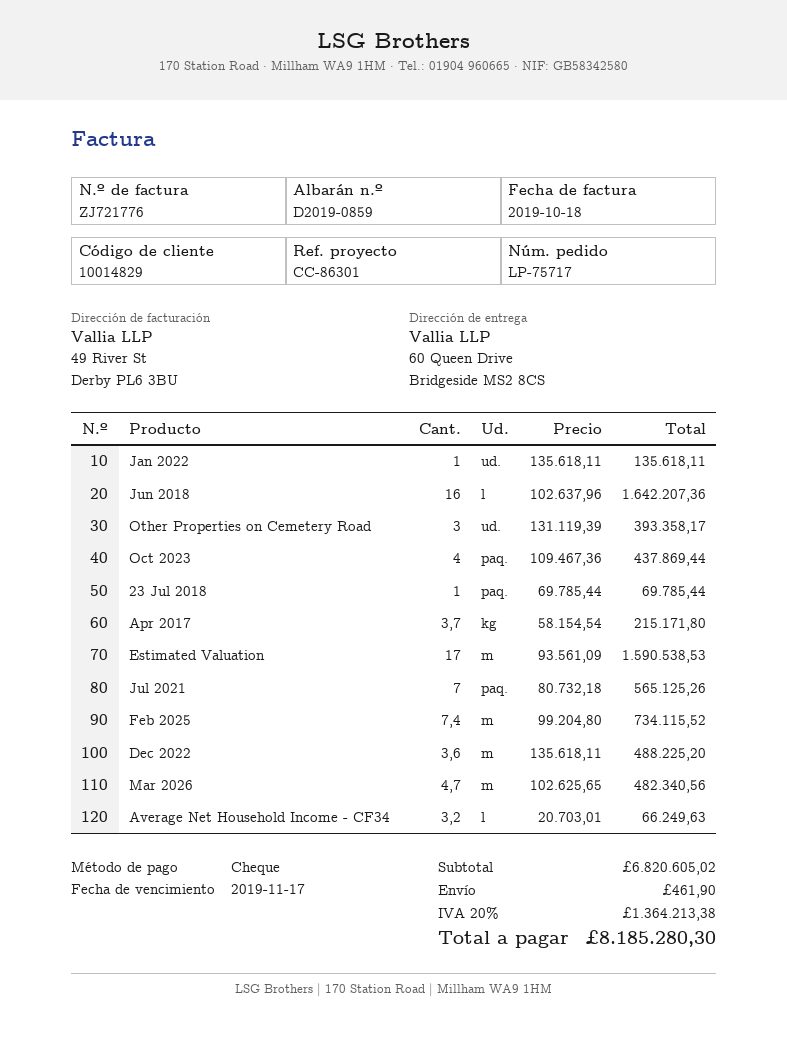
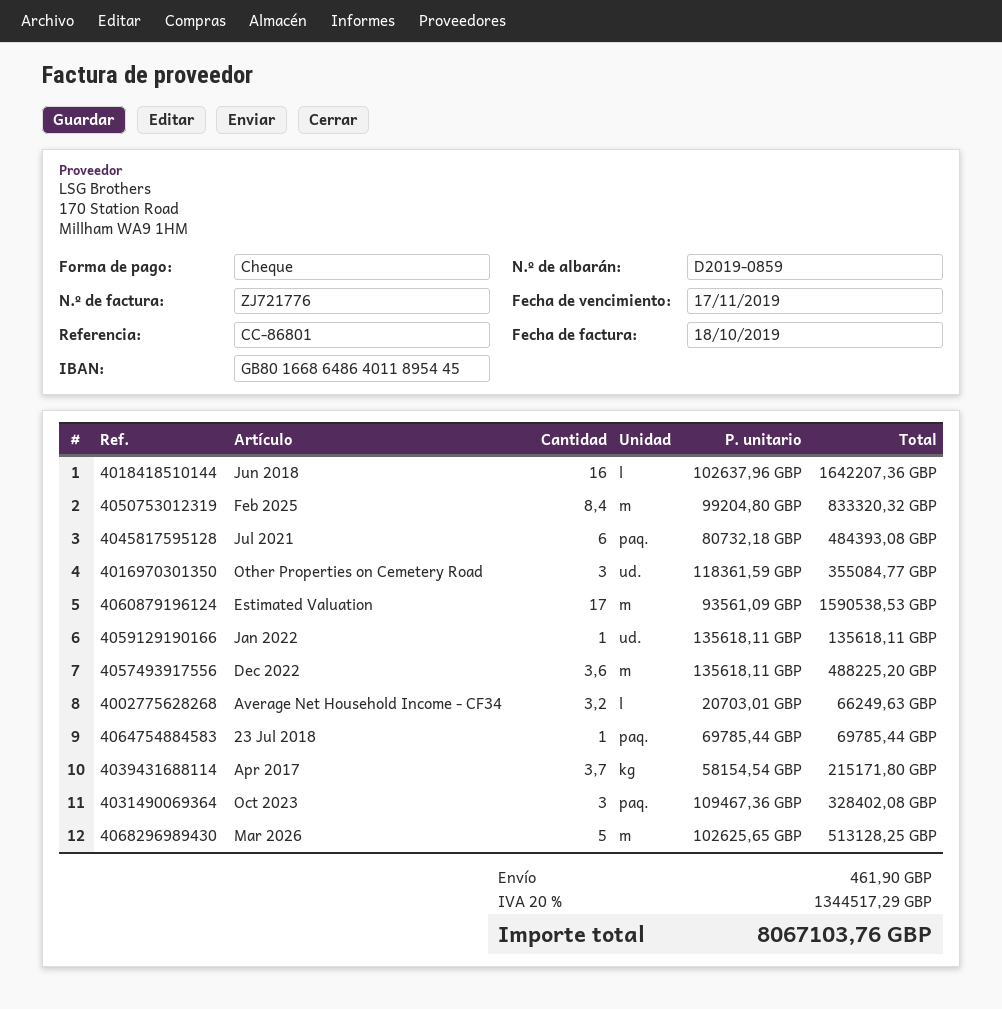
reference: CC-86301 -> CC-86801
Other Properties on Cemetery Road: 3 x 131119.39 = 393358.17 -> 3 x 118361.59 = 355084.77
Oct 2023: 4 x 109467.36 = 437869.44 -> 3 x 109467.36 = 328402.08
Jul 2021: 7 x 80732.18 = 565125.26 -> 6 x 80732.18 = 484393.08
Feb 2025: 7.4 x 99204.80 = 734115.52 -> 8.4 x 99204.80 = 833320.32
Mar 2026: 4.7 x 102625.65 = 482340.56 -> 5 x 102625.65 = 513128.25
tax: 20% = 1364213.38 -> 20% = 1344517.29
total: 8185280.30 -> 8067103.76

